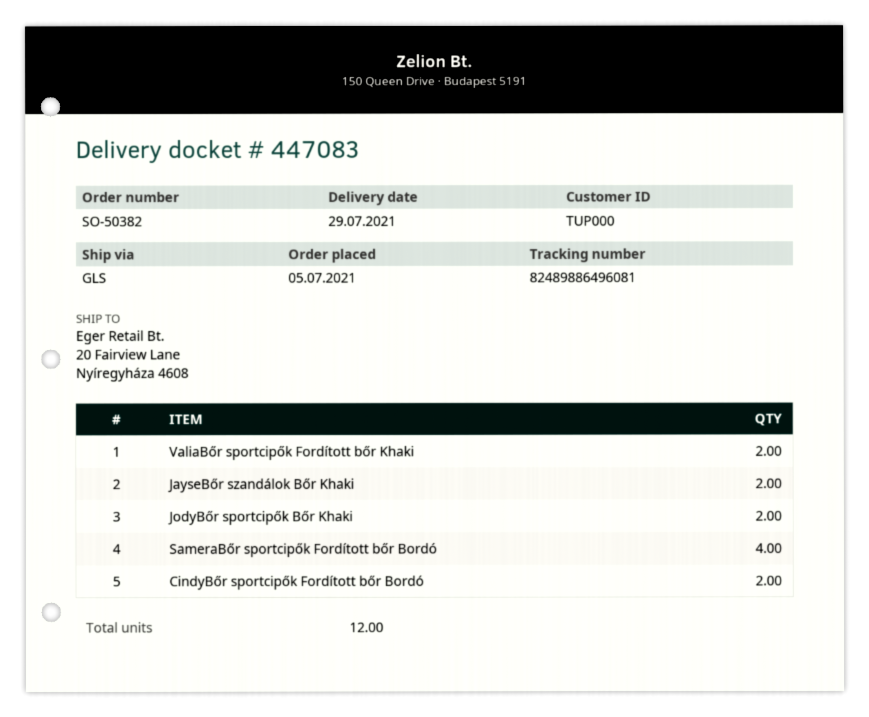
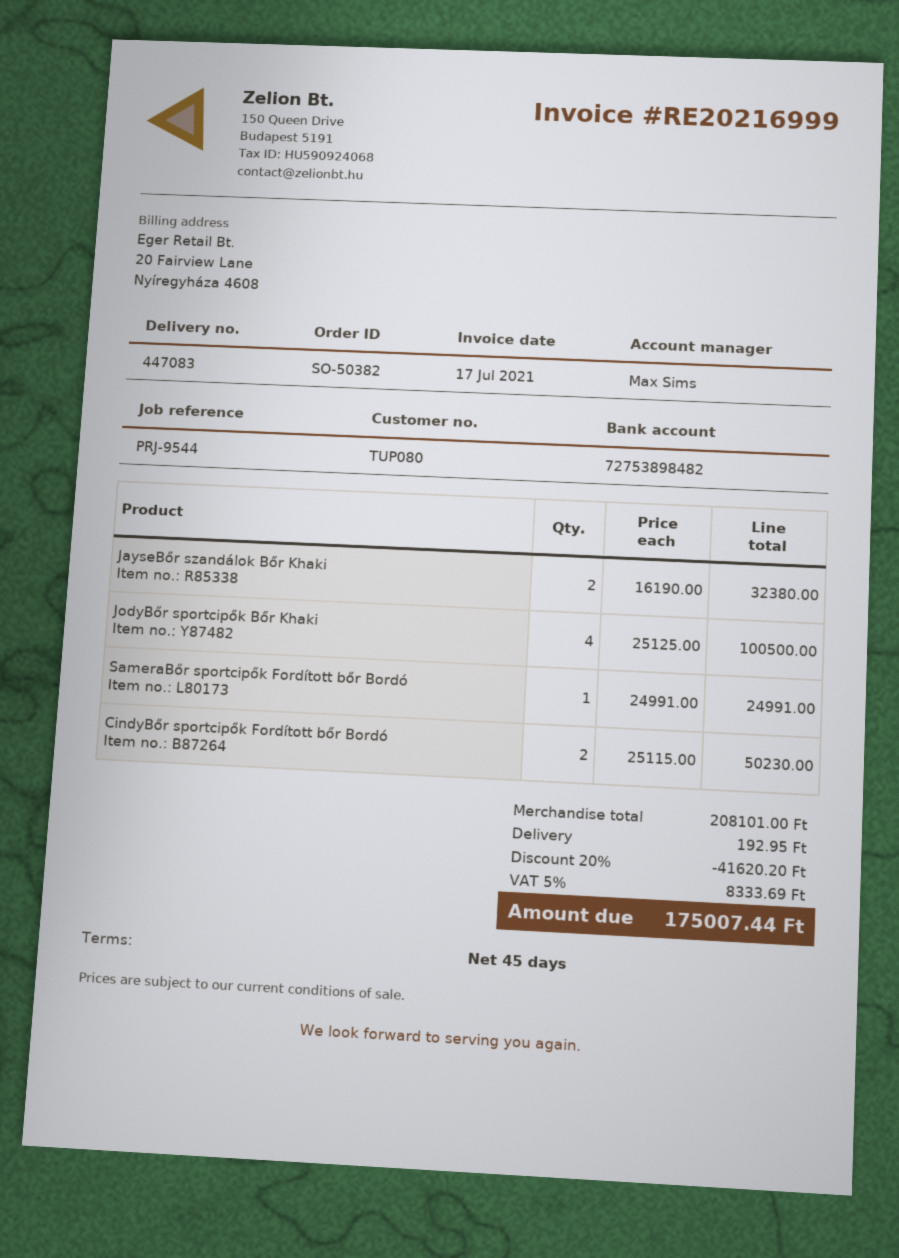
customer number: TUP000 -> TUP080
ValiaBőr sportcipők Fordított bőr Khaki: 2 -> none
JodyBőr sportcipők Bőr Khaki: 2 -> 4
SameraBőr sportcipők Fordított bőr Bordó: 4 -> 1

